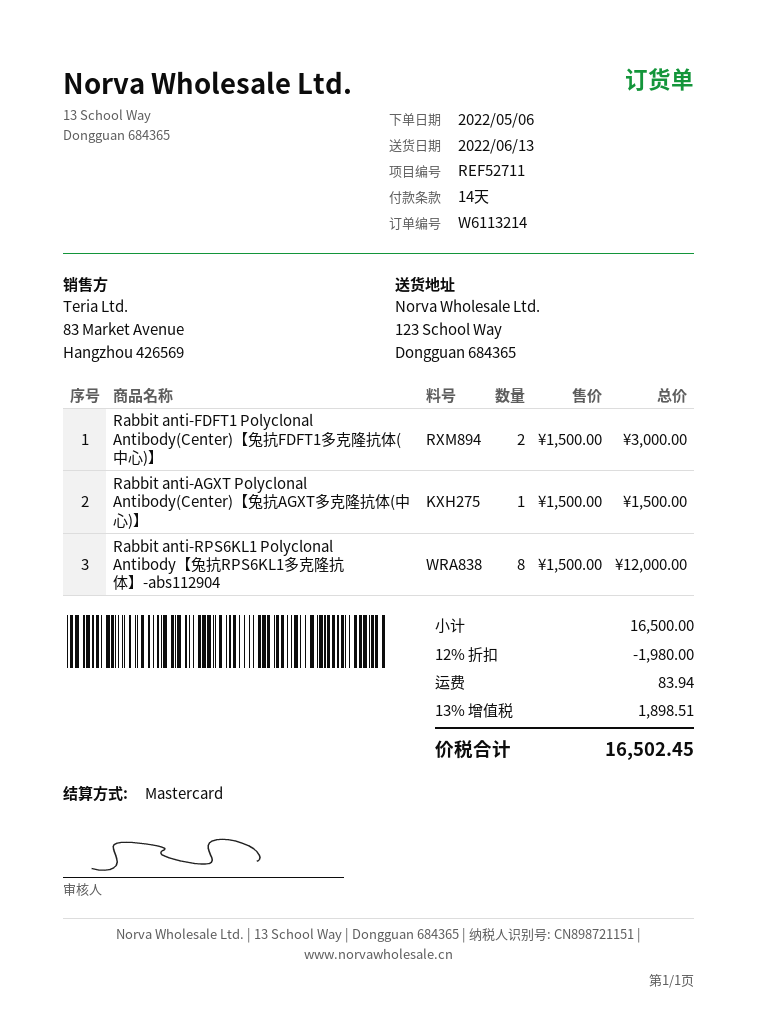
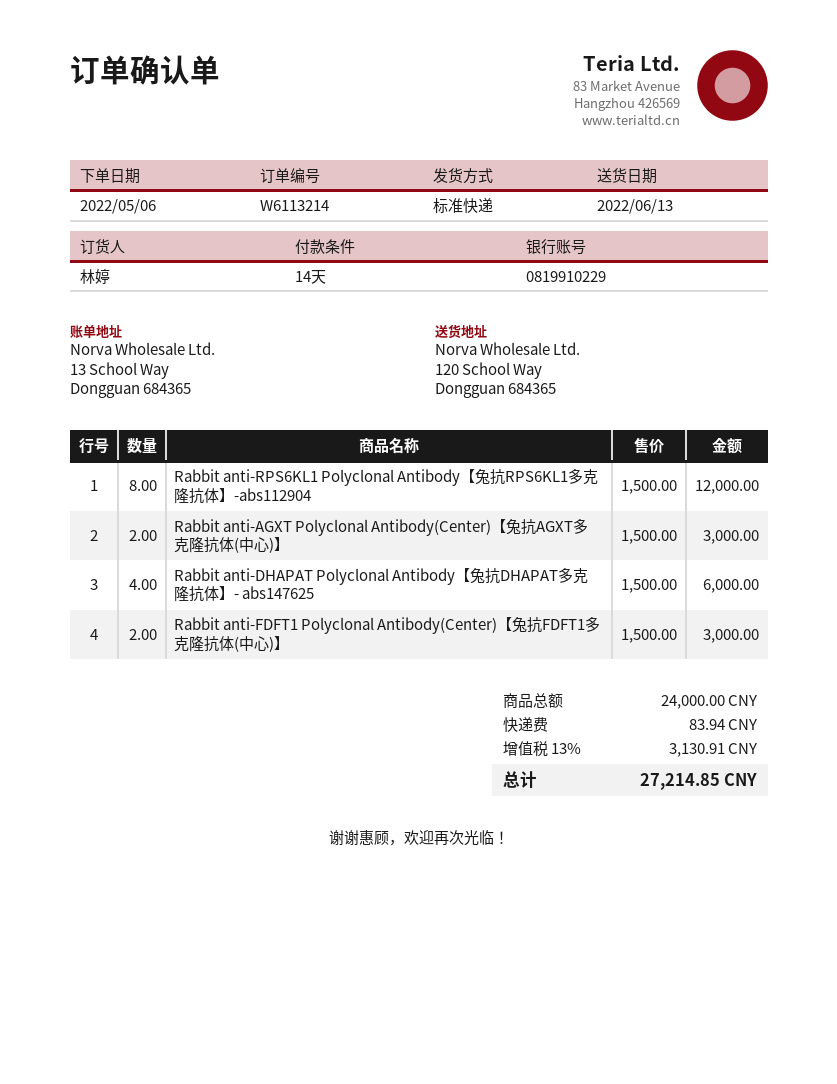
ship to: 123 School Way, Dongguan 684365 -> 120 School Way, Dongguan 684365
Rabbit anti-AGXT Polyclonal Antibody(Center)【兔抗AGXT多克隆抗体(中心)】: 1 x 1500.00 = 1500.00 -> 2 x 1500.00 = 3000.00
Rabbit anti-DHAPAT Polyclonal Antibody【兔抗DHAPAT多克隆抗体】- abs147625: none -> 4 x 1500.00 = 6000.00
subtotal: 16500.00 -> 24000.00
discount: 12% = 1980.00 -> none
tax: 13% = 1898.51 -> 13% = 3130.91
total: 16502.45 -> 27214.85

